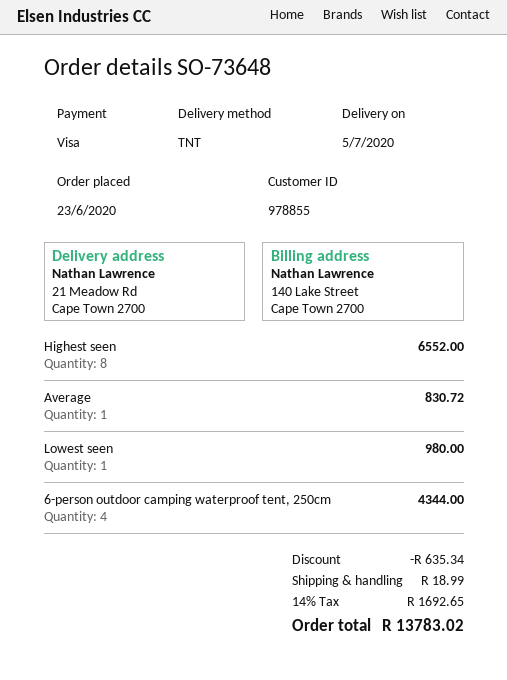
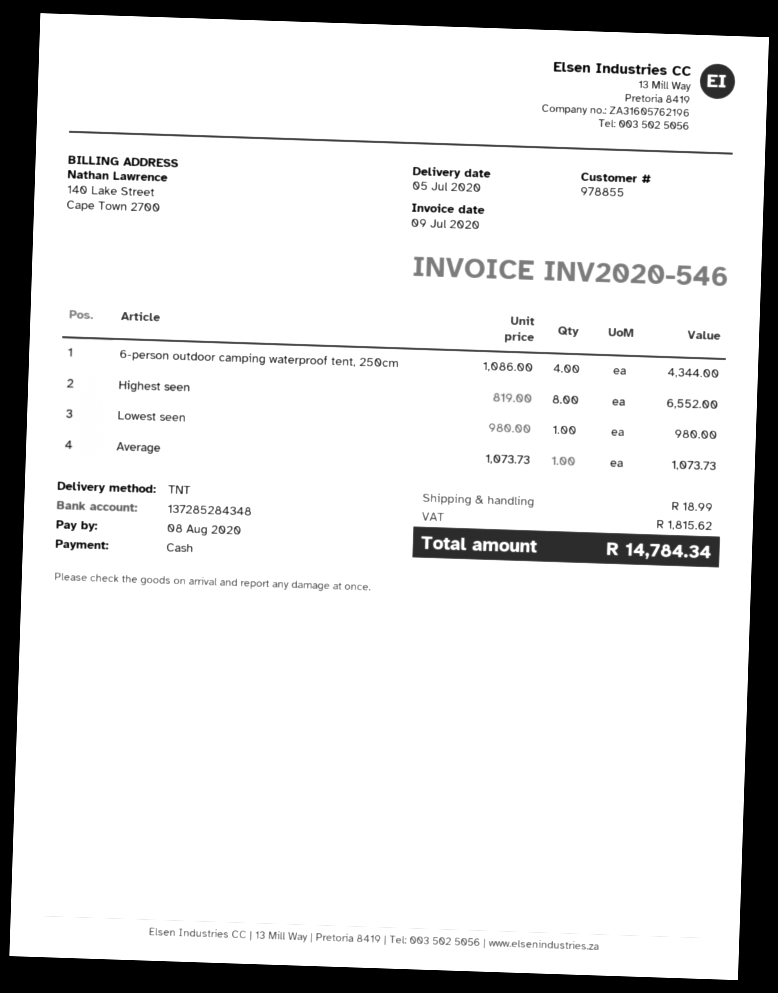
payment method: Visa -> cash
Average: 1 for 830.72 -> 1 for 1073.73
discount: 635.34 -> none
tax: 1692.65 -> 1815.62
total: 13783.02 -> 14784.34

